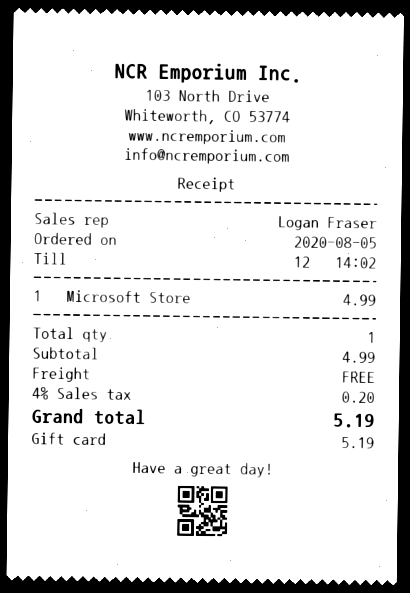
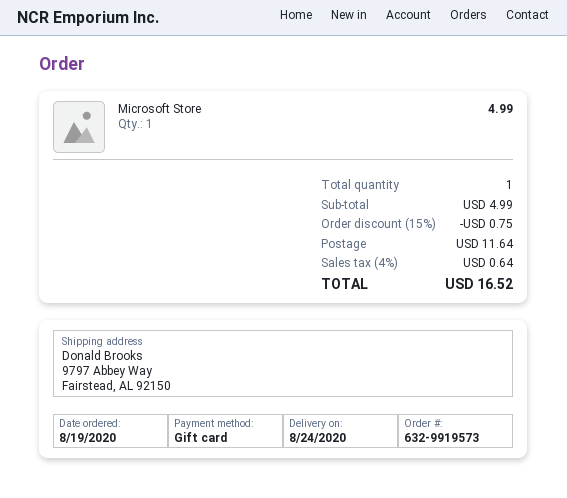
order date: 2020-08-05 -> 2020-08-19
discount: none -> 15% = 0.75
shipping: 0.00 -> 11.64
tax: 4% = 0.20 -> 4% = 0.64
total: 5.19 -> 16.52

